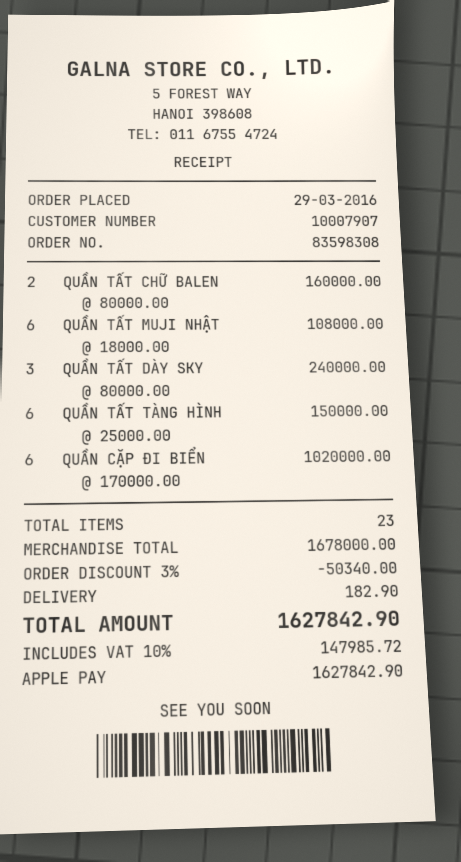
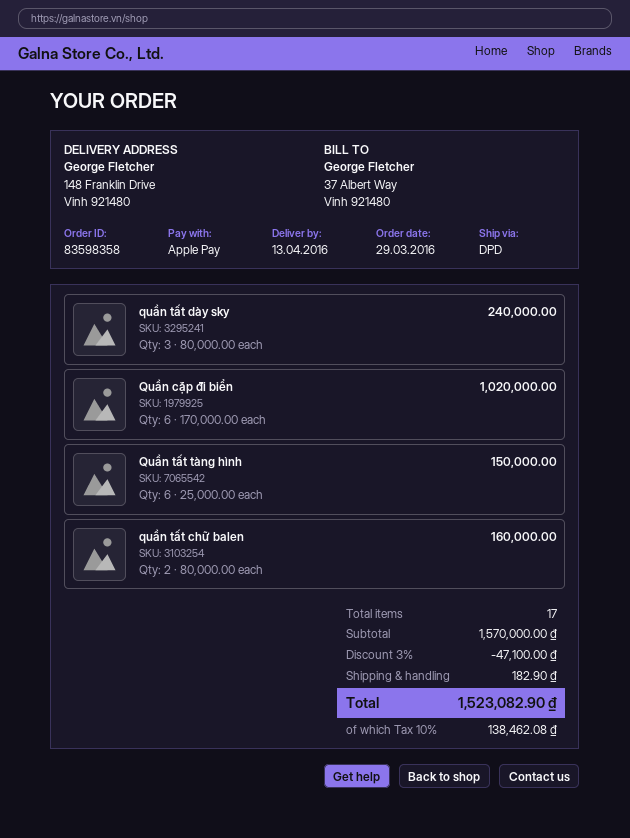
order number: 83598308 -> 83598358
QUẦN TẤT MUJI NHẬT: 6 x 18000.00 = 108000.00 -> none
total quantity: 23 -> 17
subtotal: 1678000.00 -> 1570000.00
discount: 3% = 50340.00 -> 3% = 47100.00
tax: 10% = 147985.72 -> 10% = 138462.08
total: 1627842.90 -> 1523082.90

